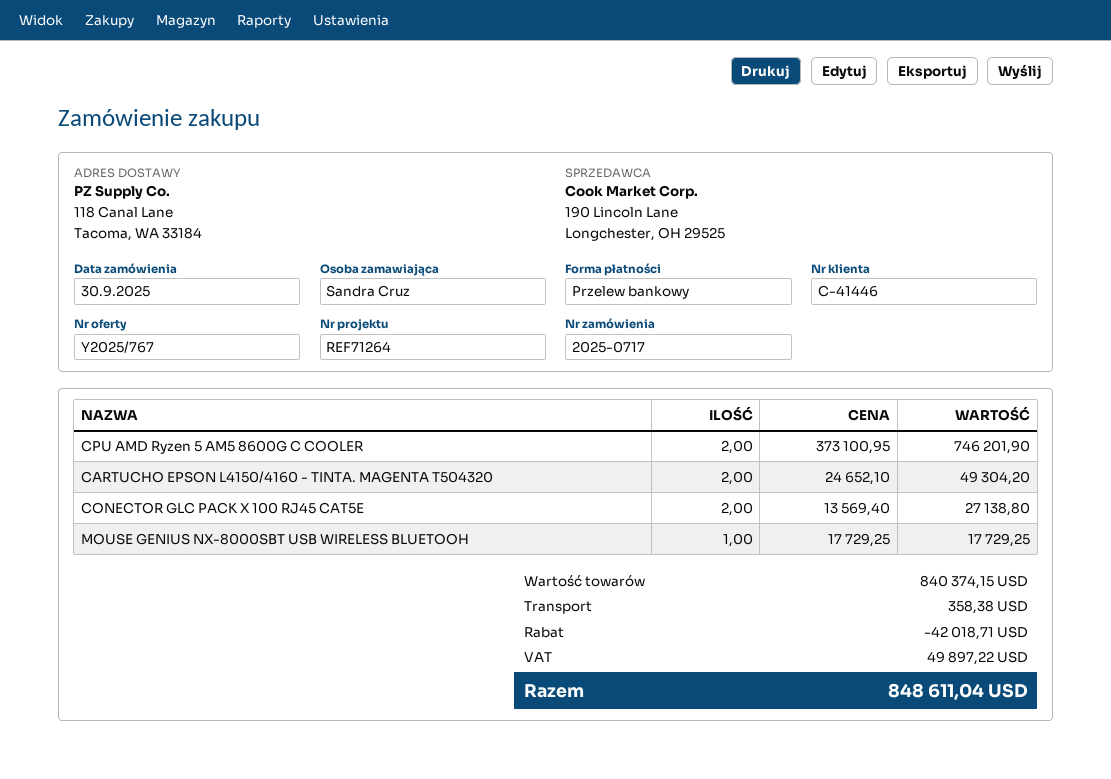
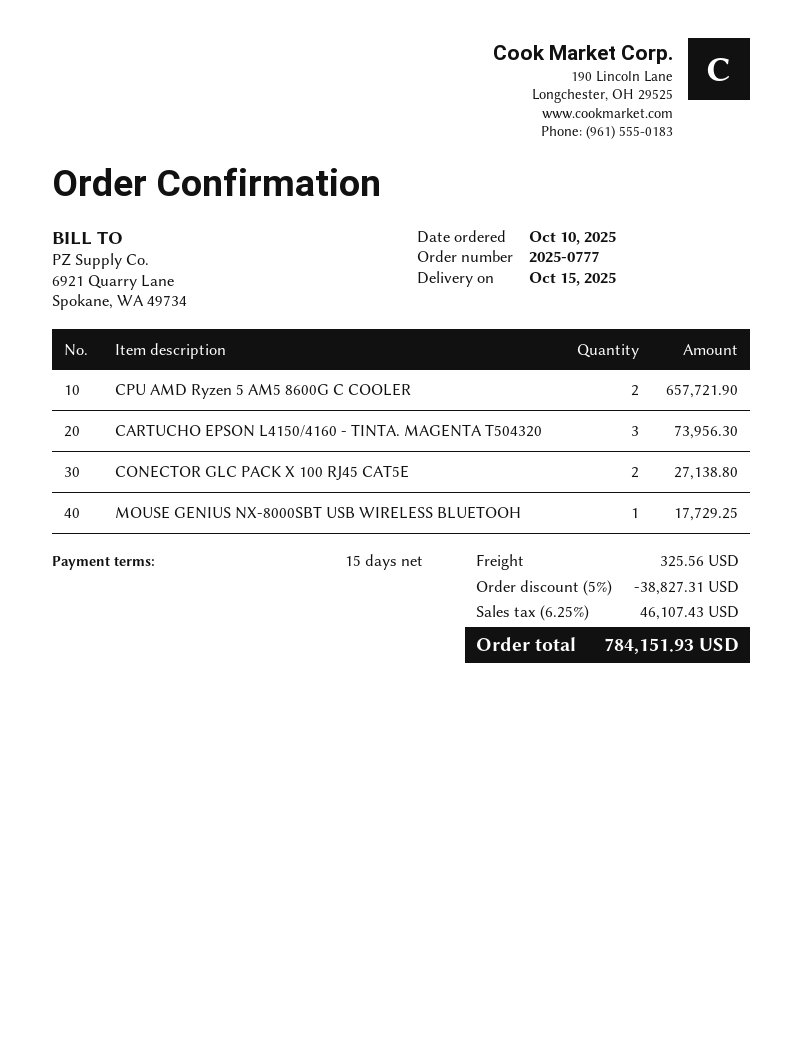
order number: 2025-0717 -> 2025-0777
order date: 2025-09-30 -> 2025-10-10
CPU AMD Ryzen 5 AM5 8600G C COOLER: 2 for 746201.90 -> 2 for 657721.90
CARTUCHO EPSON L4150/4160 - TINTA. MAGENTA T504320: 2 for 49304.20 -> 3 for 73956.30
discount: 42018.71 -> 38827.31
shipping: 358.38 -> 325.56
tax: 49897.22 -> 46107.43
total: 848611.04 -> 784151.93

